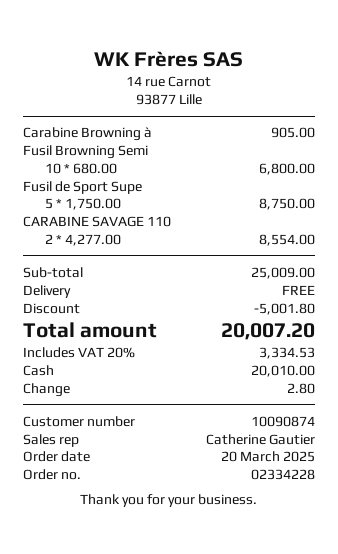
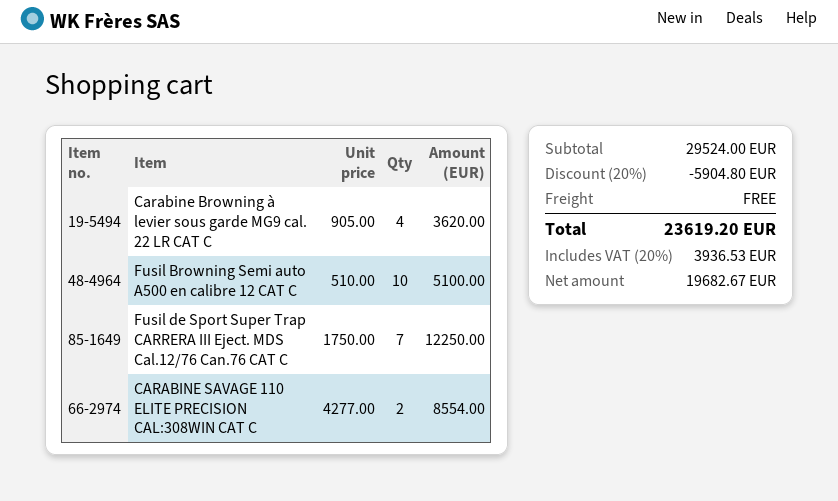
Carabine Browning à: 1 x 905.00 = 905.00 -> 4 x 905.00 = 3620.00
Fusil Browning Semi: 10 x 680.00 = 6800.00 -> 10 x 510.00 = 5100.00
Fusil de Sport Supe: 5 x 1750.00 = 8750.00 -> 7 x 1750.00 = 12250.00
subtotal: 25009.00 -> 29524.00
discount: 5001.80 -> 5904.80
tax: 20% = 3334.53 -> 20% = 3936.53
total: 20007.20 -> 23619.20

